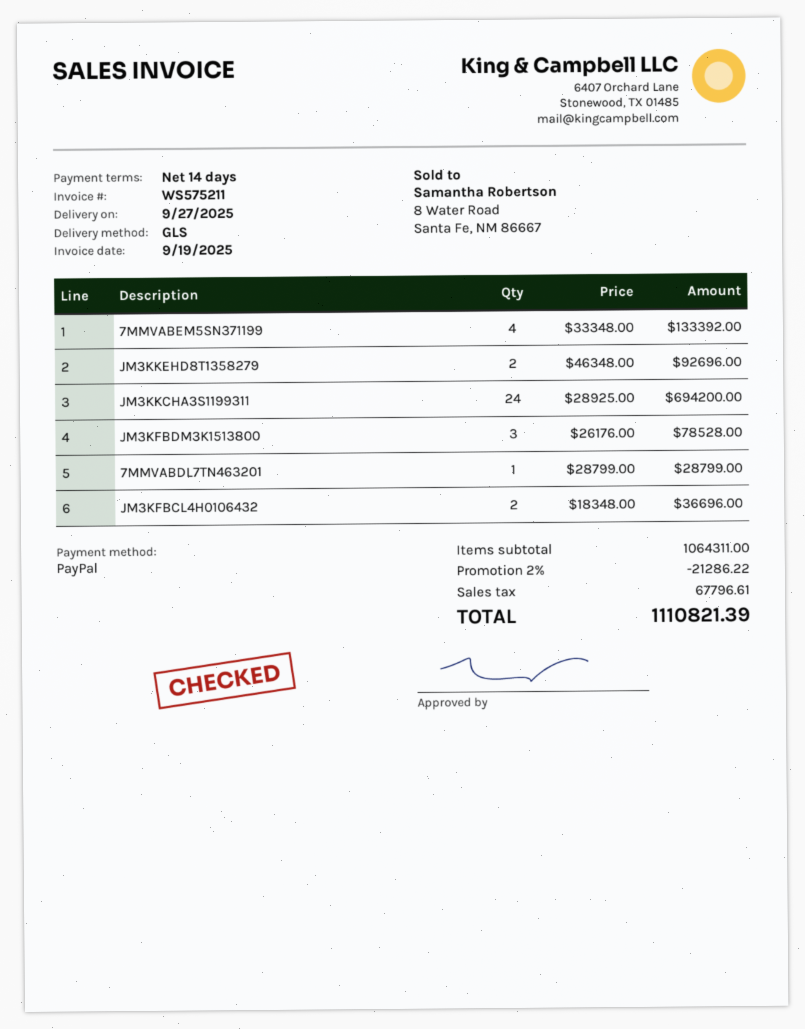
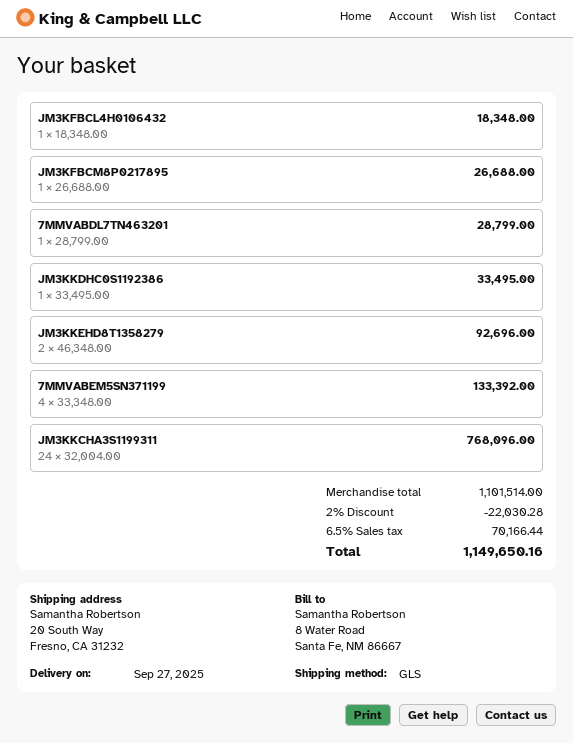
JM3KKCHA3S1199311: 24 x 28925.00 = 694200.00 -> 24 x 32004.00 = 768096.00
JM3KFBDM3K1513800: 3 x 26176.00 = 78528.00 -> none
JM3KFBCL4H0106432: 2 x 18348.00 = 36696.00 -> 1 x 18348.00 = 18348.00
JM3KFBCM8P0217895: none -> 1 x 26688.00 = 26688.00
JM3KKDHC0S1192386: none -> 1 x 33495.00 = 33495.00
subtotal: 1064311.00 -> 1101514.00
discount: 2% = 21286.22 -> 2% = 22030.28
tax: 67796.61 -> 70166.44
total: 1110821.39 -> 1149650.16

